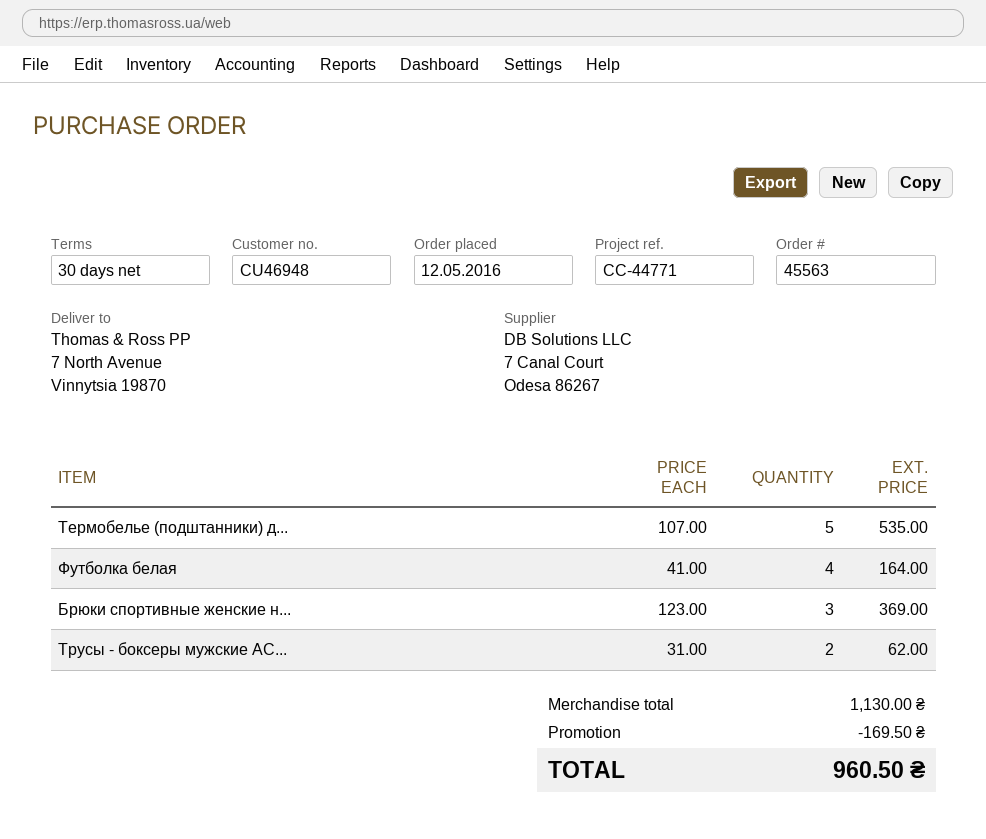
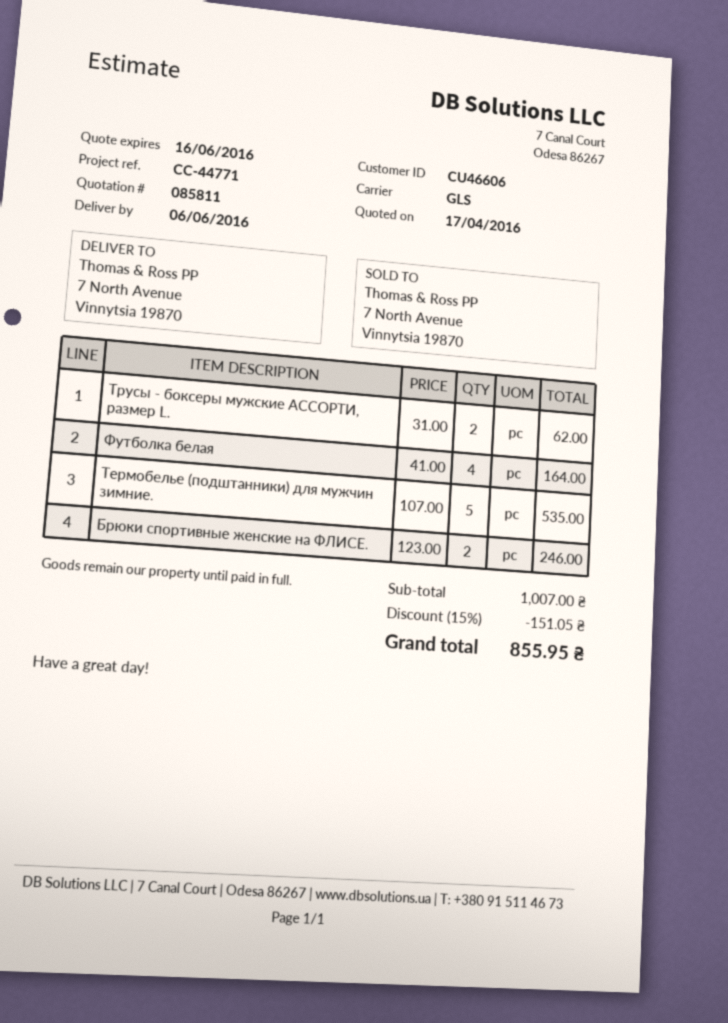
customer number: CU46948 -> CU46606
Брюки спортивные женские н...: 3 x 123.00 = 369.00 -> 2 x 123.00 = 246.00
subtotal: 1130.00 -> 1007.00
discount: 169.50 -> 151.05
total: 960.50 -> 855.95

